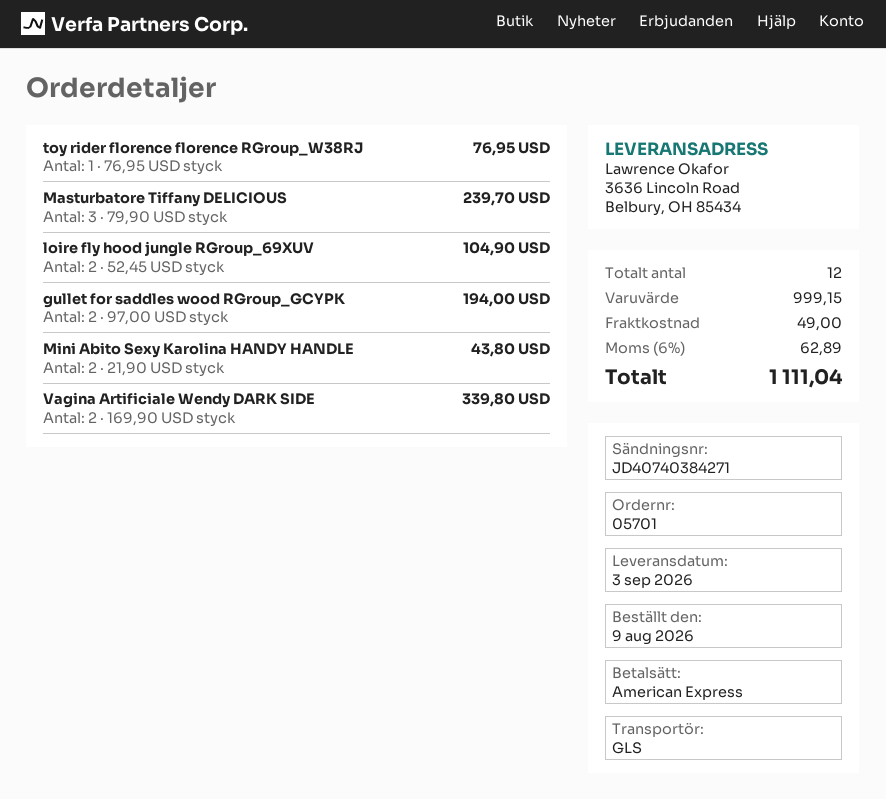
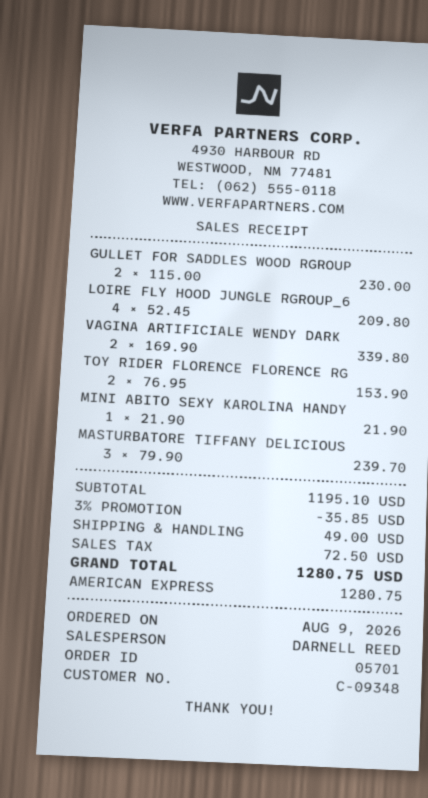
toy rider florence florence RGroup_W38RJ: 1 x 76.95 = 76.95 -> 2 x 76.95 = 153.90
loire fly hood jungle RGroup_69XUV: 2 x 52.45 = 104.90 -> 4 x 52.45 = 209.80
gullet for saddles wood RGroup_GCYPK: 2 x 97.00 = 194.00 -> 2 x 115.00 = 230.00
Mini Abito Sexy Karolina HANDY HANDLE: 2 x 21.90 = 43.80 -> 1 x 21.90 = 21.90
subtotal: 999.15 -> 1195.10
discount: none -> 3% = 35.85
tax: 62.89 -> 72.50
total: 1111.04 -> 1280.75

